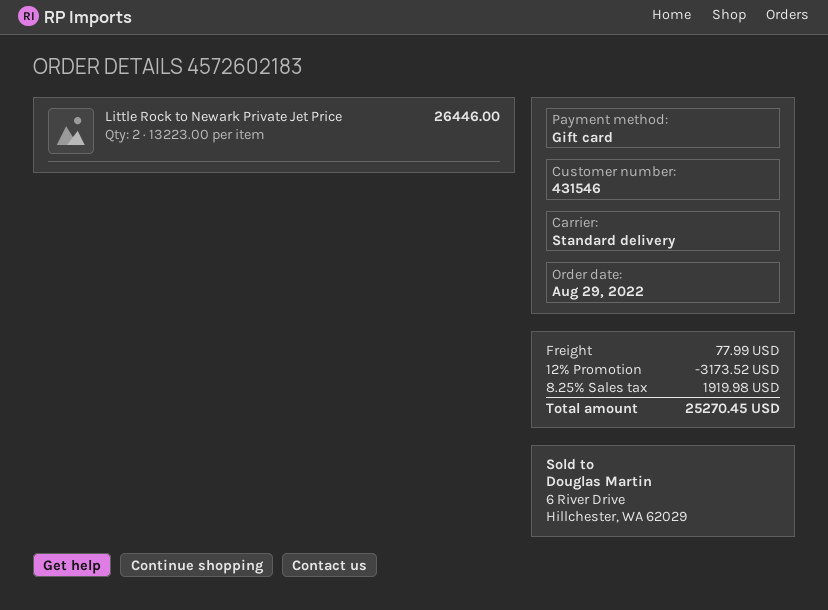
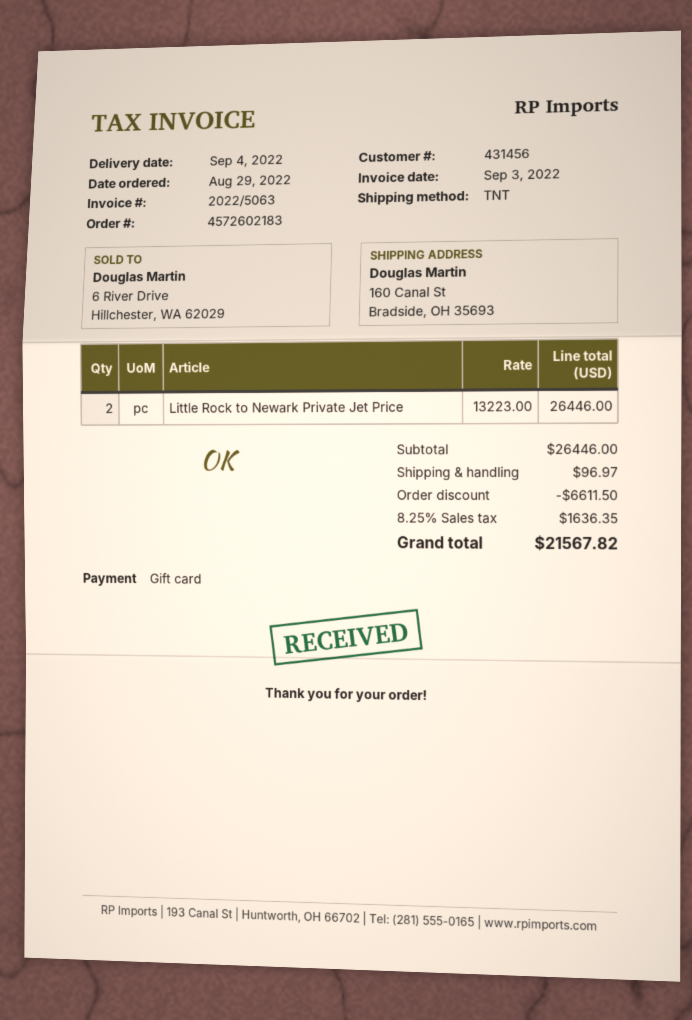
customer number: 431546 -> 431456
shipping method: standard -> TNT
discount: 3173.52 -> 6611.50
shipping: 77.99 -> 96.97
tax: 8.25% = 1919.98 -> 8.25% = 1636.35
total: 25270.45 -> 21567.82

